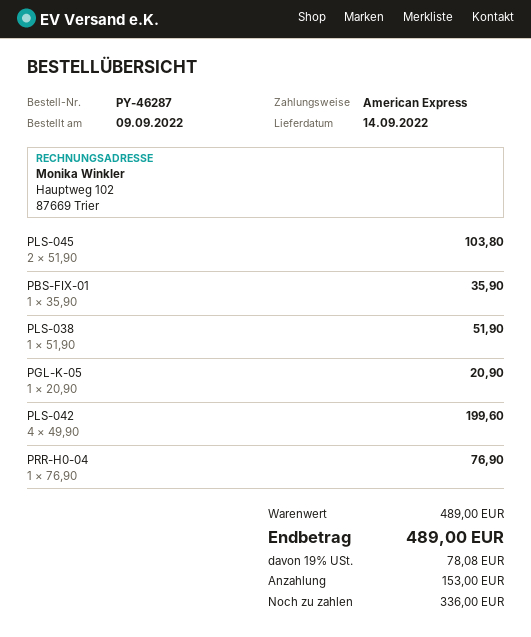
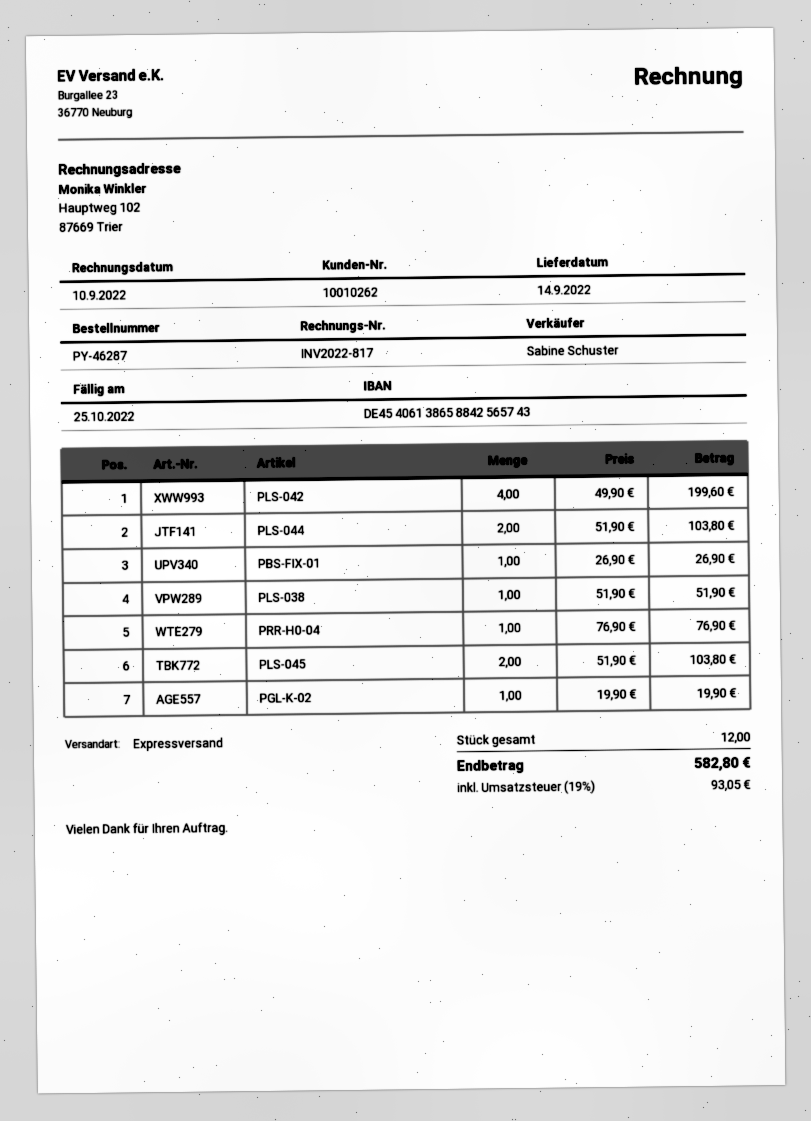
PBS-FIX-01: 1 x 35.90 = 35.90 -> 1 x 26.90 = 26.90
PGL-K-05: 1 x 20.90 = 20.90 -> none
PLS-044: none -> 2 x 51.90 = 103.80
PGL-K-02: none -> 1 x 19.90 = 19.90
tax: 19% = 78.08 -> 19% = 93.05
total: 489.00 -> 582.80

